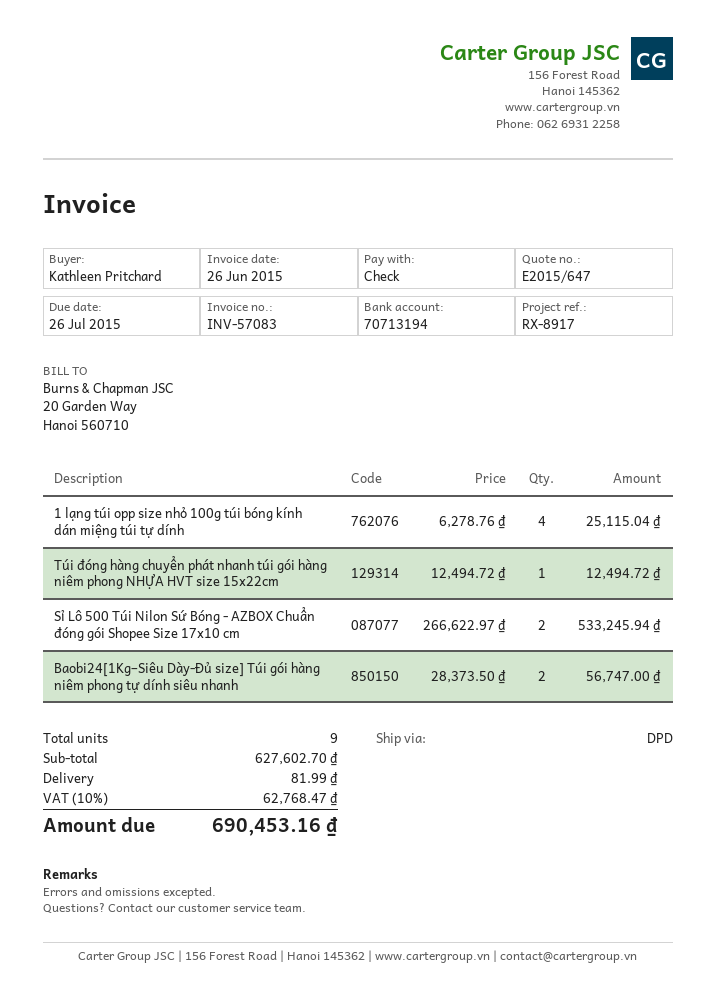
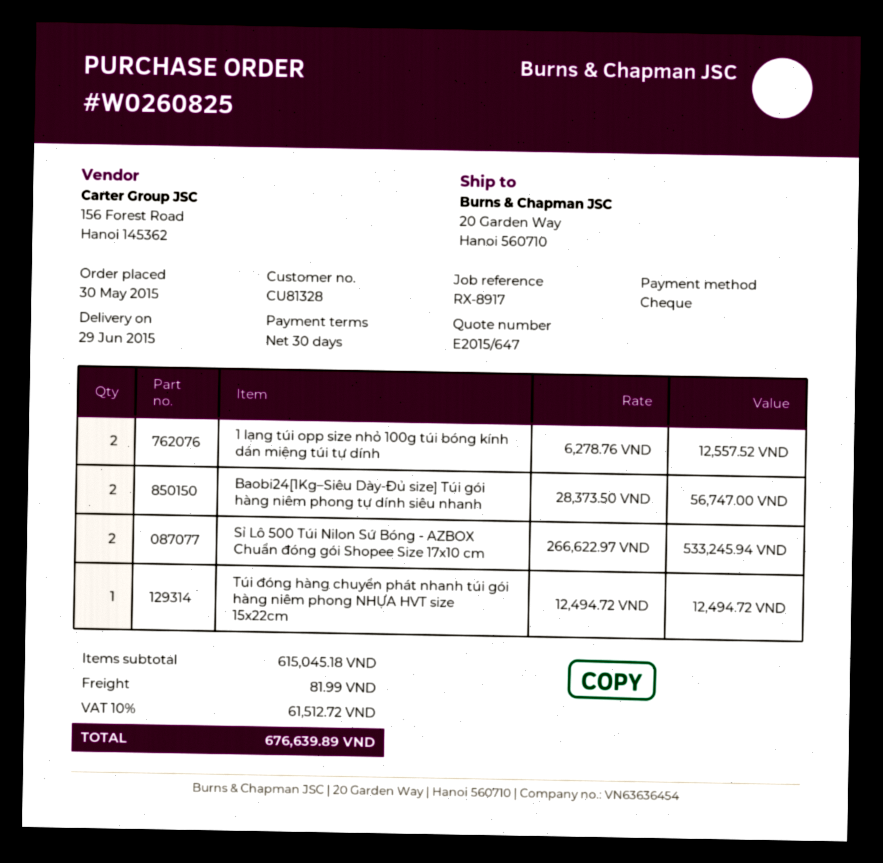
1 lạng túi opp size nhỏ 100g túi bóng kính dán miệng túi tự dính: 4 x 6278.76 = 25115.04 -> 2 x 6278.76 = 12557.52
subtotal: 627602.70 -> 615045.18
tax: 10% = 62768.47 -> 10% = 61512.72
total: 690453.16 -> 676639.89

